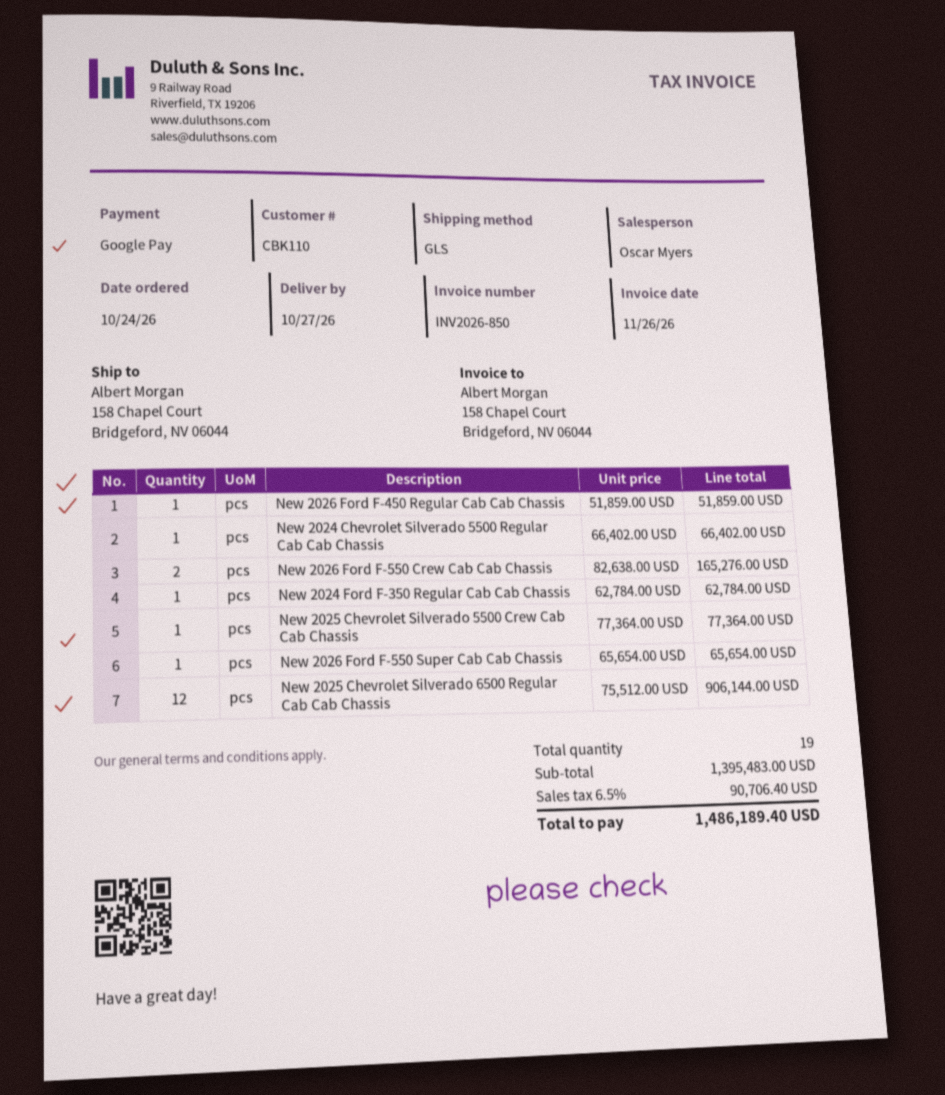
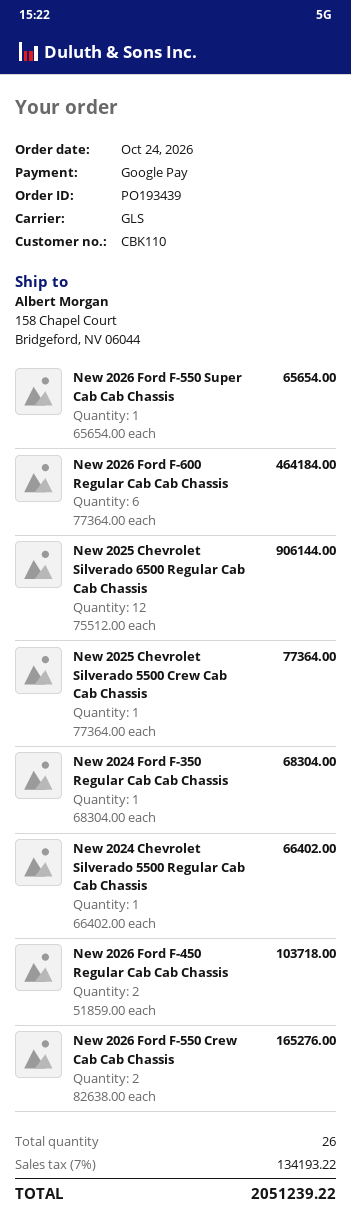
New 2026 Ford F-450 Regular Cab Cab Chassis: 1 x 51859.00 = 51859.00 -> 2 x 51859.00 = 103718.00
New 2024 Ford F-350 Regular Cab Cab Chassis: 1 x 62784.00 = 62784.00 -> 1 x 68304.00 = 68304.00
New 2026 Ford F-600 Regular Cab Cab Chassis: none -> 6 x 77364.00 = 464184.00
total quantity: 19 -> 26
tax: 6.5% = 90706.40 -> 7% = 134193.22
total: 1486189.40 -> 2051239.22

